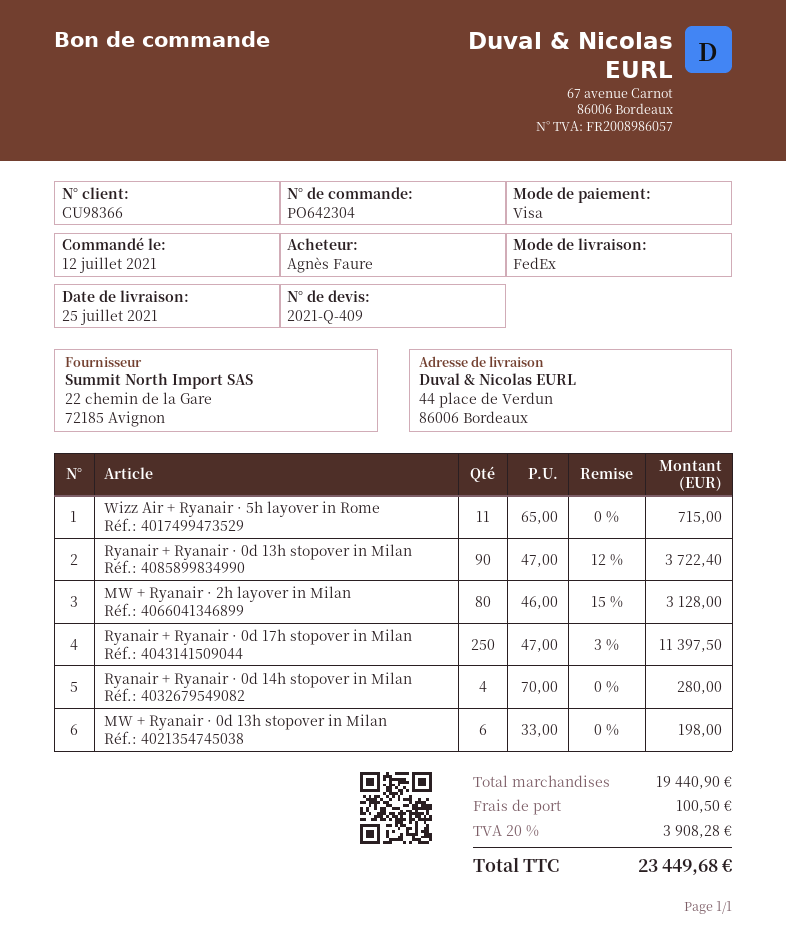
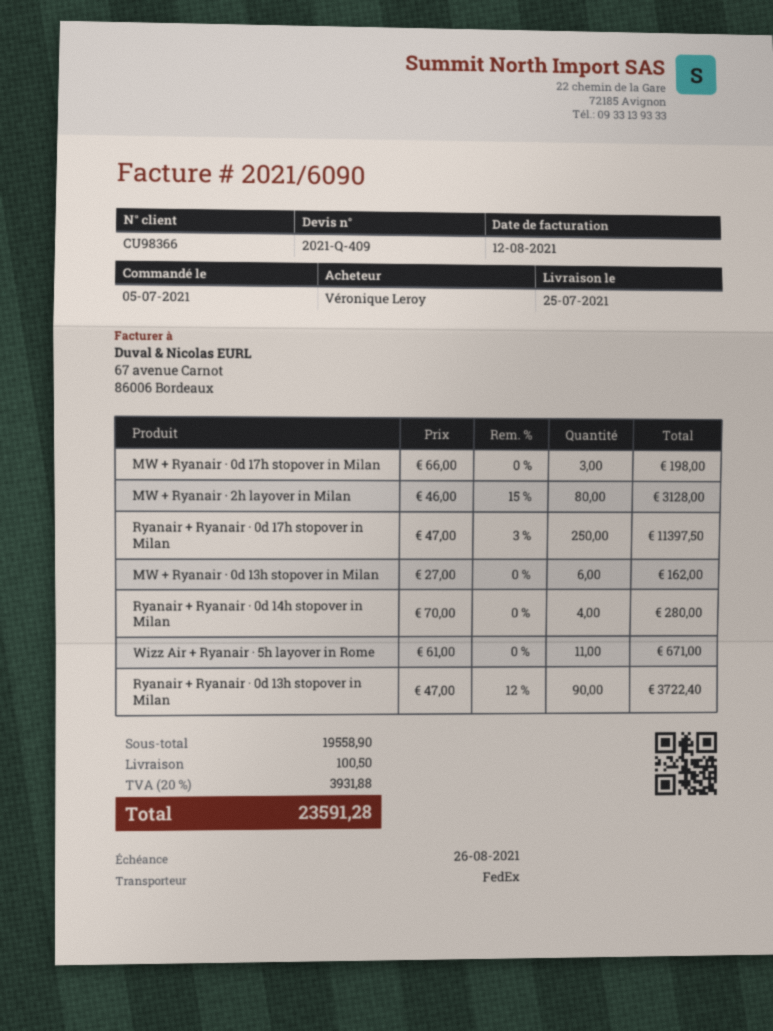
order date: 2021-07-12 -> 2021-07-05
ordered by: Agnès Faure -> Véronique Leroy
Wizz Air + Ryanair · 5h layover in Rome: 11 x 65.00 = 715.00 -> 11 x 61.00 = 671.00
MW + Ryanair · 0d 13h stopover in Milan: 6 x 33.00 = 198.00 -> 6 x 27.00 = 162.00
MW + Ryanair · 0d 17h stopover in Milan: none -> 3 x 66.00 = 198.00
subtotal: 19440.90 -> 19558.90
tax: 20% = 3908.28 -> 20% = 3931.88
total: 23449.68 -> 23591.28

